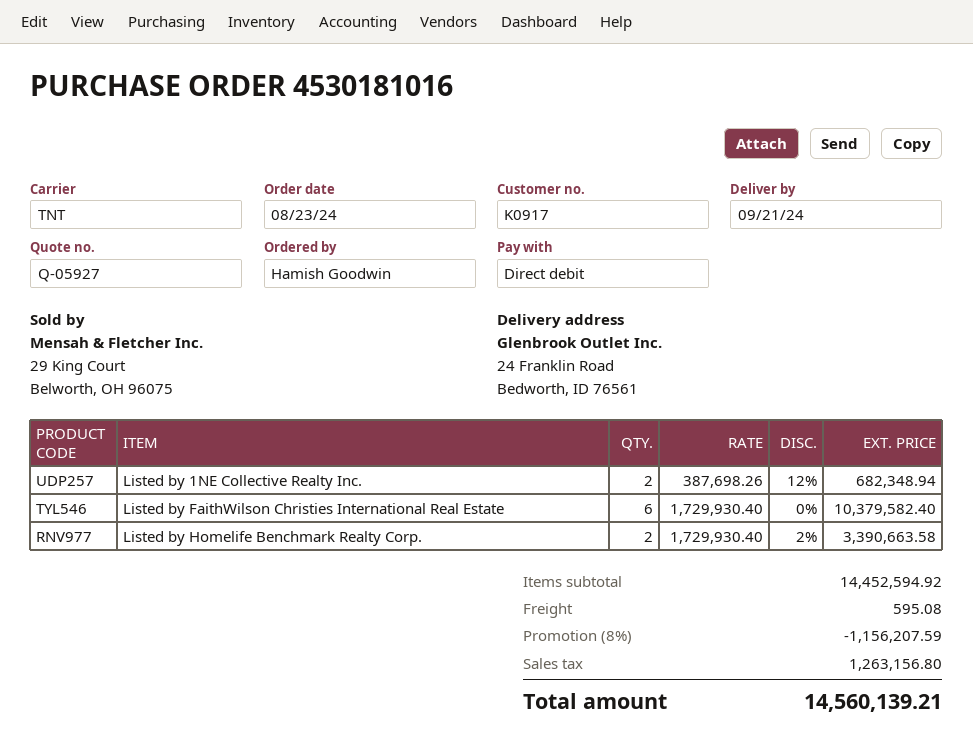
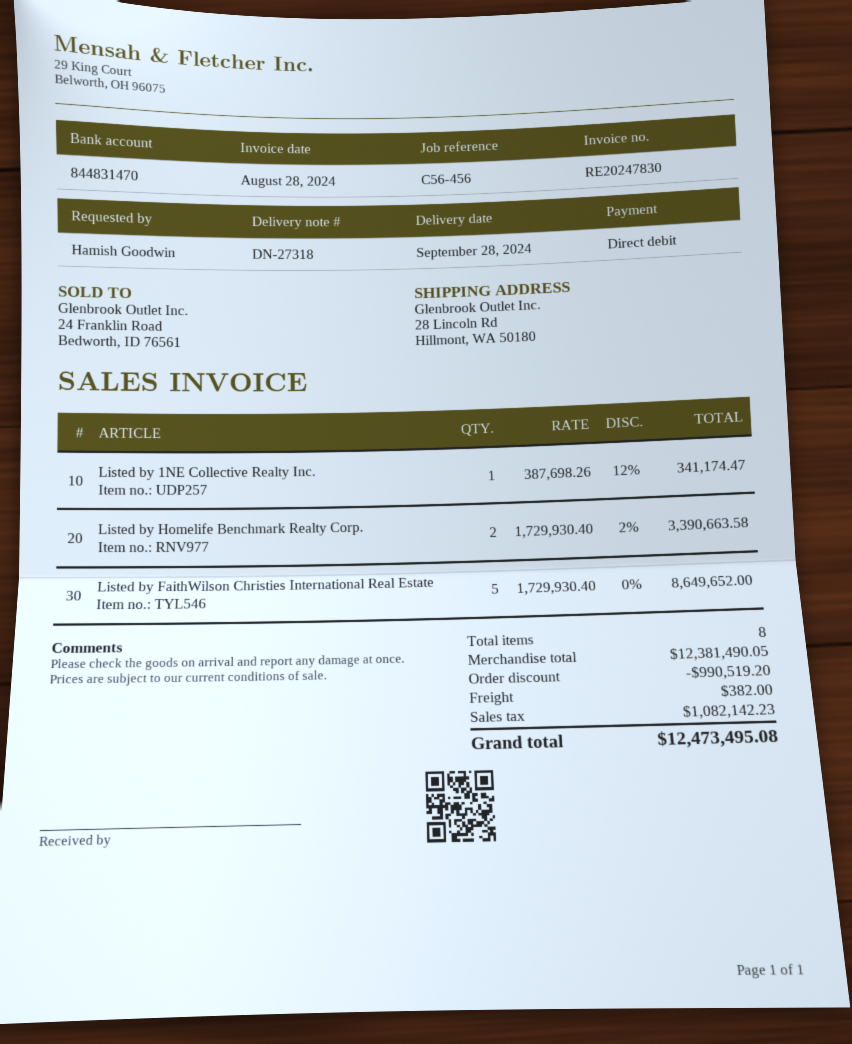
delivery date: 2024-09-21 -> 2024-09-28
ship to: 24 Franklin Road, Bedworth, ID 76561 -> 28 Lincoln Rd, Hillmont, WA 50180
Listed by 1NE Collective Realty Inc.: 2 x 387698.26 - 12% = 682348.94 -> 1 x 387698.26 - 12% = 341174.47
Listed by FaithWilson Christies International Real Estate: 6 x 1729930.40 = 10379582.40 -> 5 x 1729930.40 = 8649652.00
subtotal: 14452594.92 -> 12381490.05
discount: 1156207.59 -> 990519.20
shipping: 595.08 -> 382.00
tax: 1263156.80 -> 1082142.23
total: 14560139.21 -> 12473495.08

